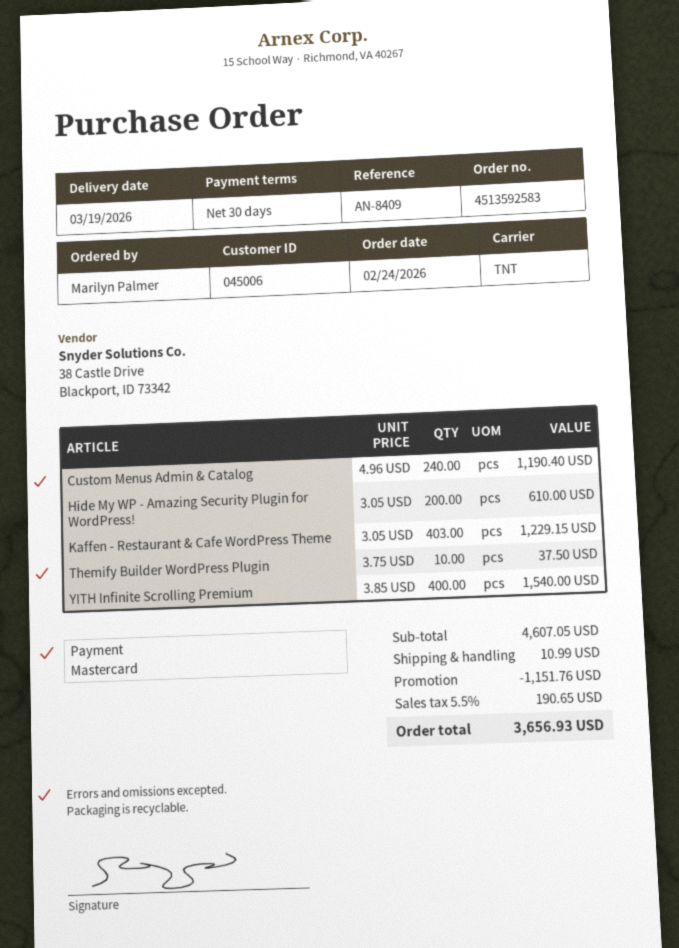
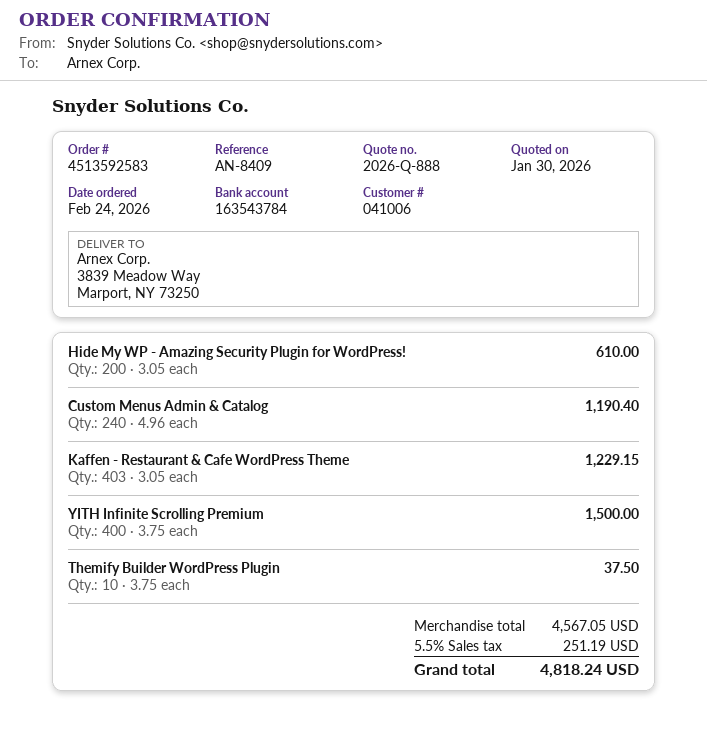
customer number: 045006 -> 041006
YITH Infinite Scrolling Premium: 400 x 3.85 = 1540.00 -> 400 x 3.75 = 1500.00
subtotal: 4607.05 -> 4567.05
discount: 1151.76 -> none
shipping: 10.99 -> none
tax: 5.5% = 190.65 -> 5.5% = 251.19
total: 3656.93 -> 4818.24

